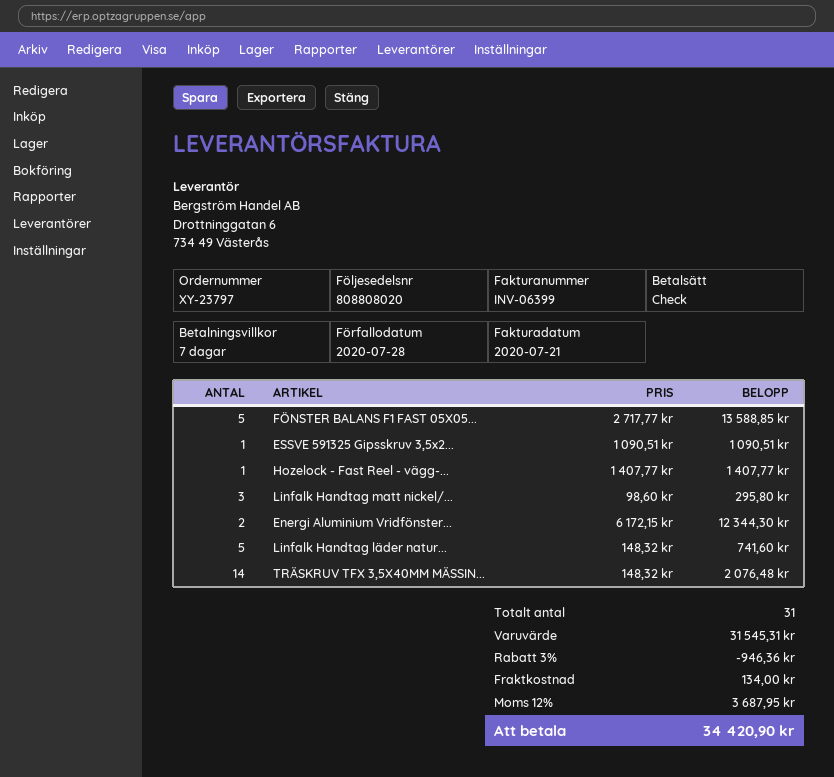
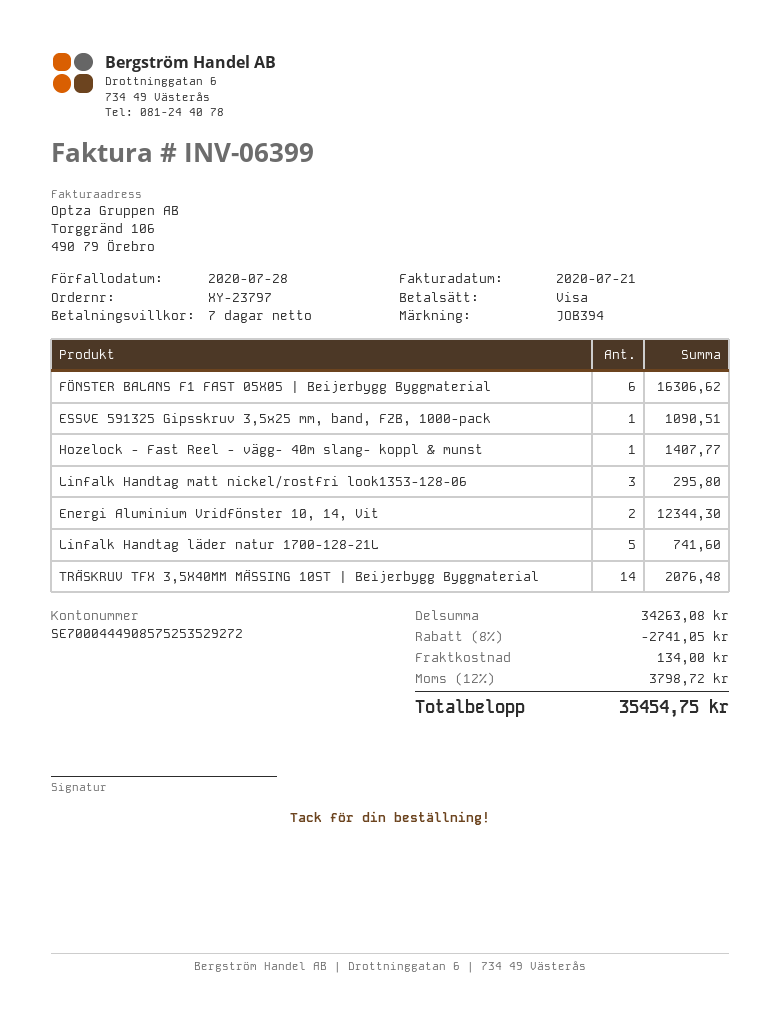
payment method: cheque -> Visa
FÖNSTER BALANS F1 FAST 05X05...: 5 for 13588.85 -> 6 for 16306.62
subtotal: 31545.31 -> 34263.08
discount: 3% = 946.36 -> 8% = 2741.05
tax: 12% = 3687.95 -> 12% = 3798.72
total: 34420.90 -> 35454.75

